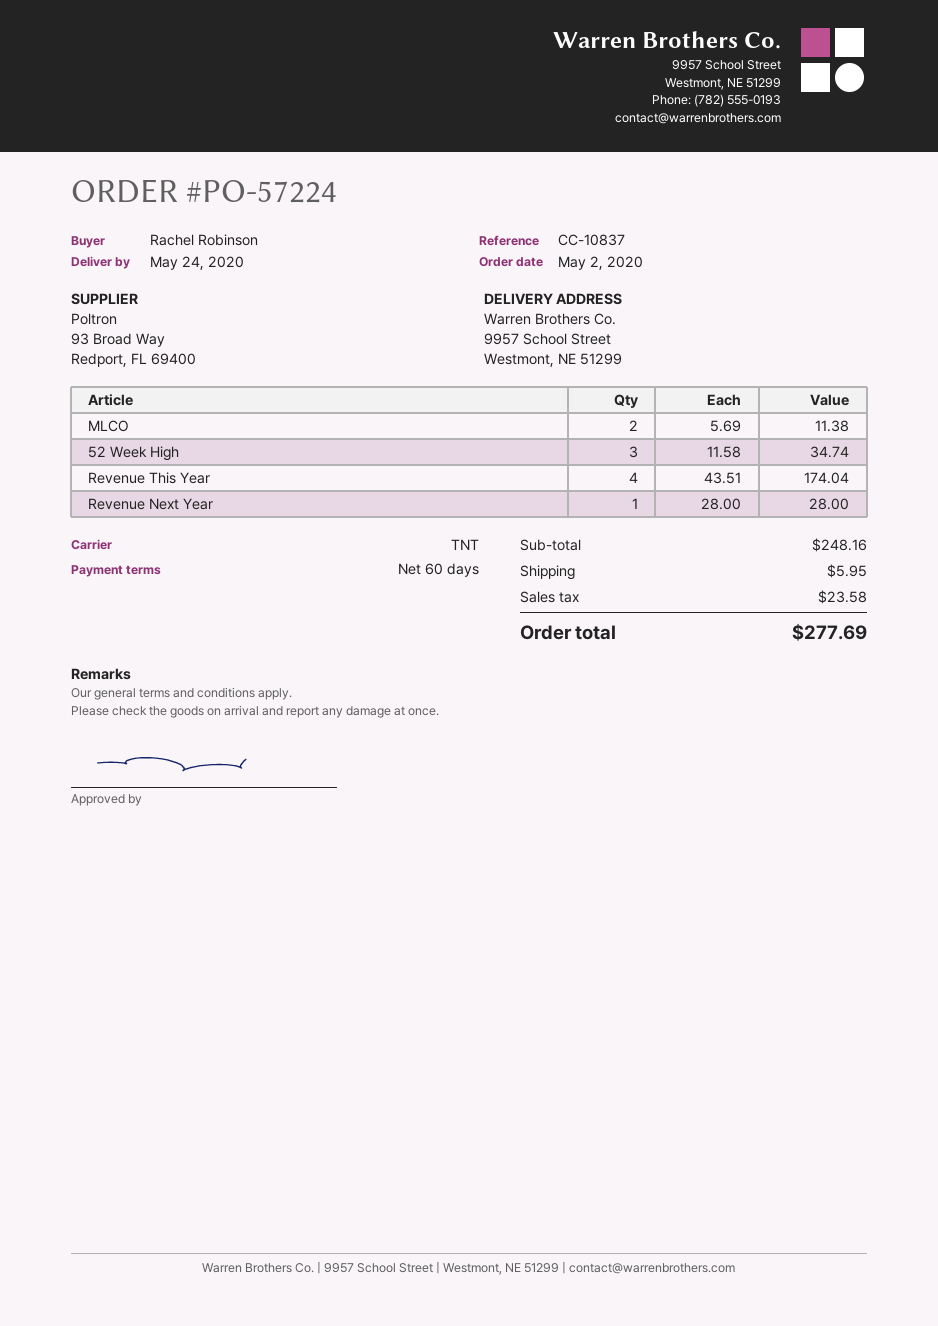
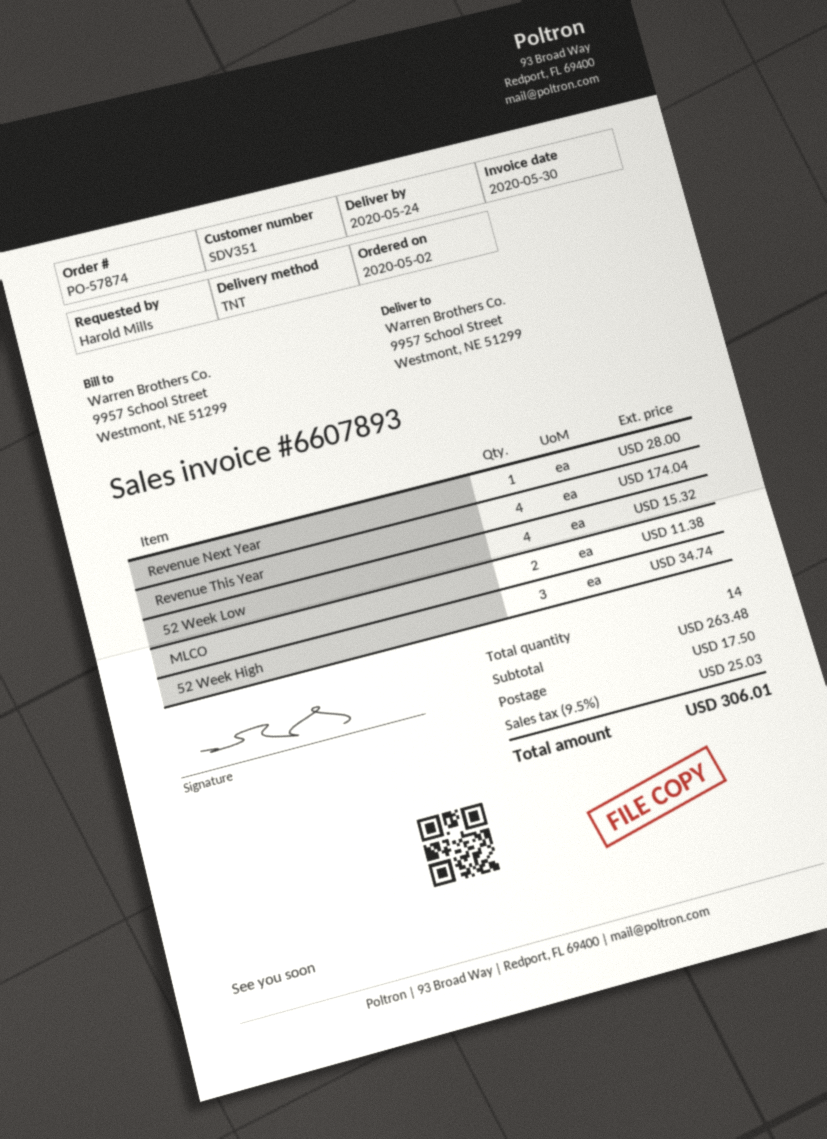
order number: PO-57224 -> PO-57874
ordered by: Rachel Robinson -> Harold Mills
52 Week Low: none -> 4 for 15.32
subtotal: 248.16 -> 263.48
shipping: 5.95 -> 17.50
tax: 23.58 -> 25.03
total: 277.69 -> 306.01

